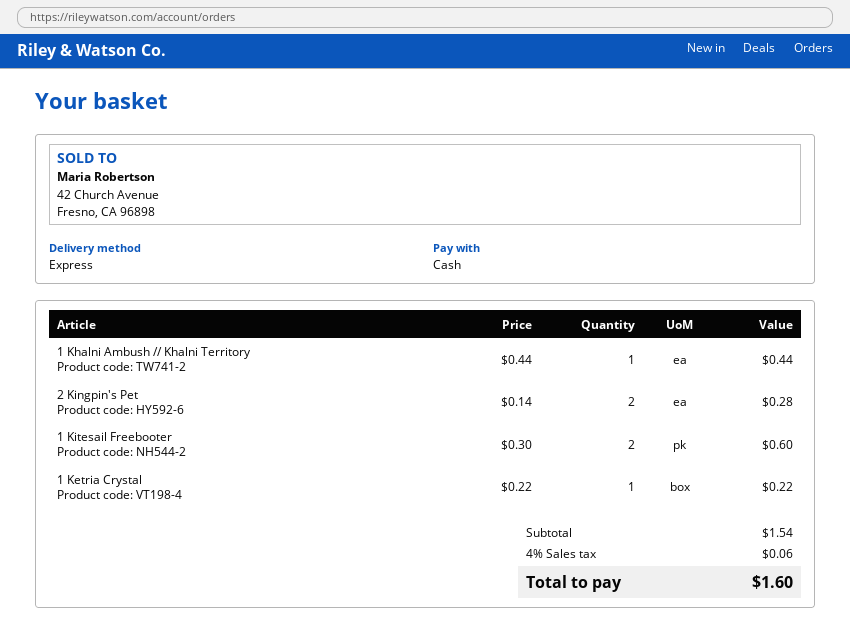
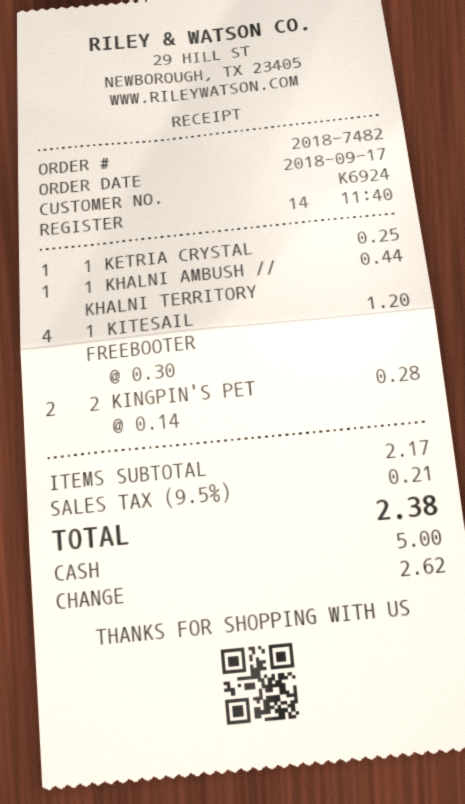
1 Kitesail Freebooter: 2 x 0.30 = 0.60 -> 4 x 0.30 = 1.20
1 Ketria Crystal: 1 x 0.22 = 0.22 -> 1 x 0.25 = 0.25
subtotal: 1.54 -> 2.17
tax: 4% = 0.06 -> 9.5% = 0.21
total: 1.60 -> 2.38

